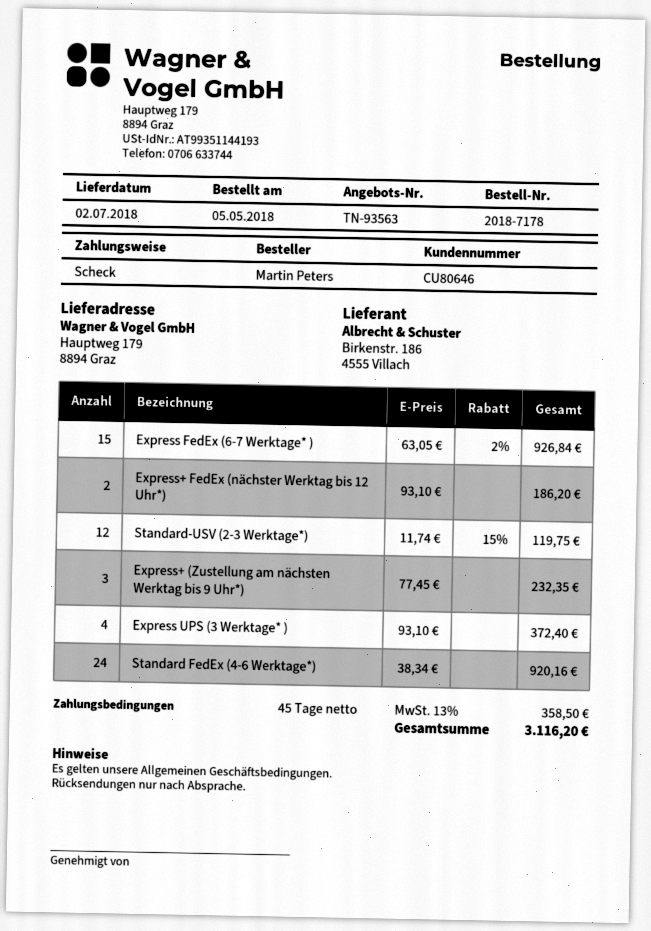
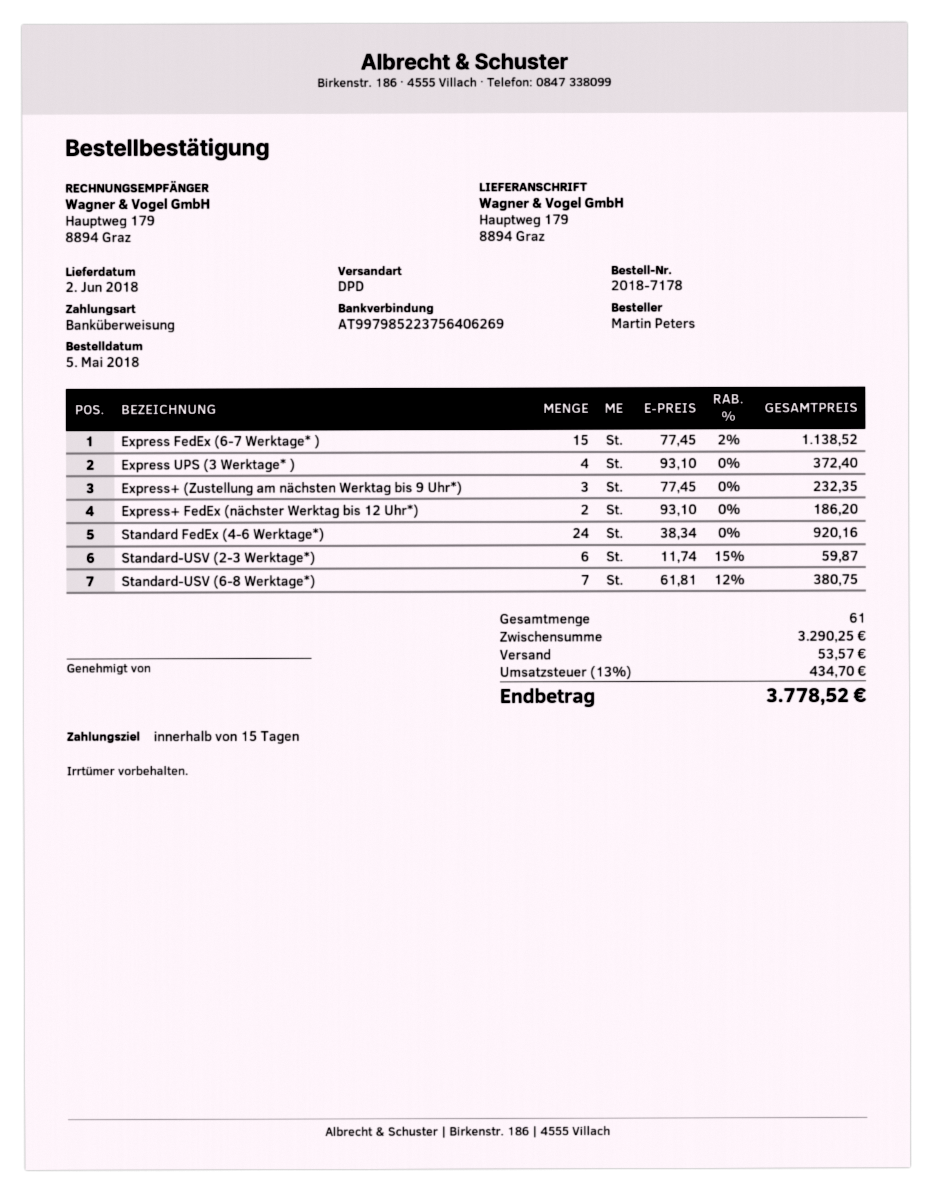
delivery date: 2018-07-02 -> 2018-06-02
payment terms: 45 days -> 15 days
payment method: cheque -> bank transfer
Express FedEx (6-7 Werktage* ): 15 x 63.05 - 2% = 926.84 -> 15 x 77.45 - 2% = 1138.52
Standard-USV (2-3 Werktage*): 12 x 11.74 - 15% = 119.75 -> 6 x 11.74 - 15% = 59.87
Standard-USV (6-8 Werktage*): none -> 7 x 61.81 - 12% = 380.75
shipping: none -> 53.57
tax: 13% = 358.50 -> 13% = 434.70
total: 3116.20 -> 3778.52

